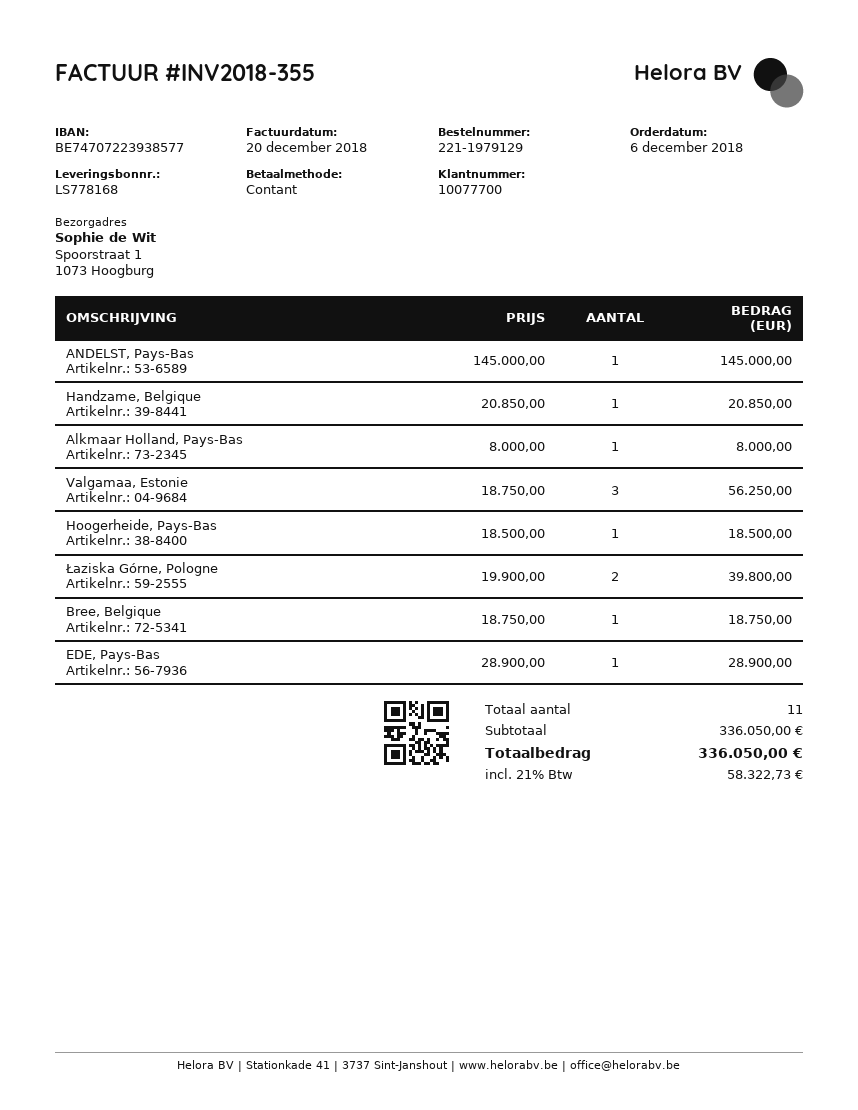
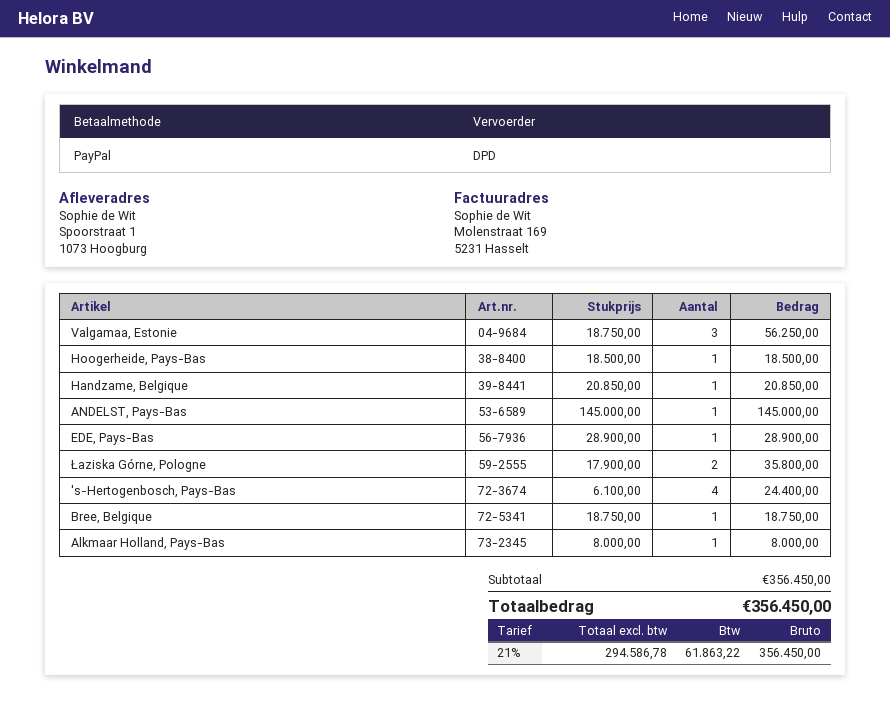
payment method: cash -> PayPal
Łaziska Górne, Pologne: 2 x 19900.00 = 39800.00 -> 2 x 17900.00 = 35800.00
's-Hertogenbosch, Pays-Bas: none -> 4 x 6100.00 = 24400.00
subtotal: 336050.00 -> 356450.00
tax: 21% = 58322.73 -> 21% = 61863.22
total: 336050.00 -> 356450.00

